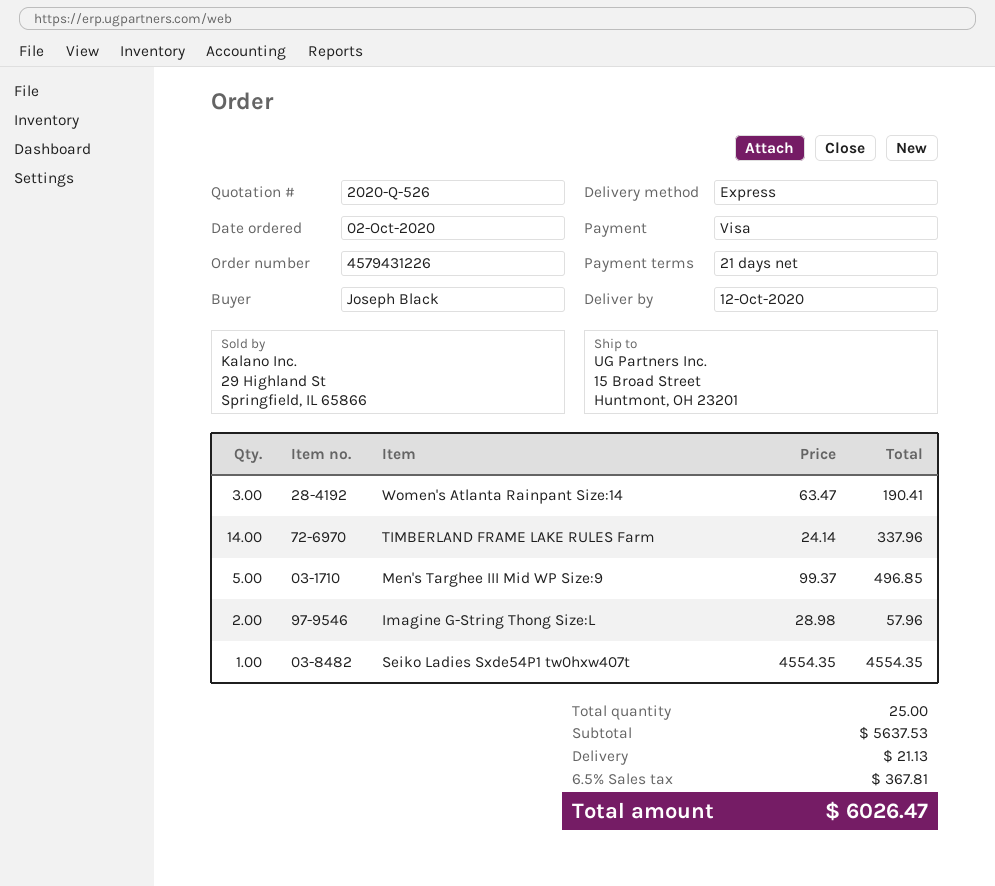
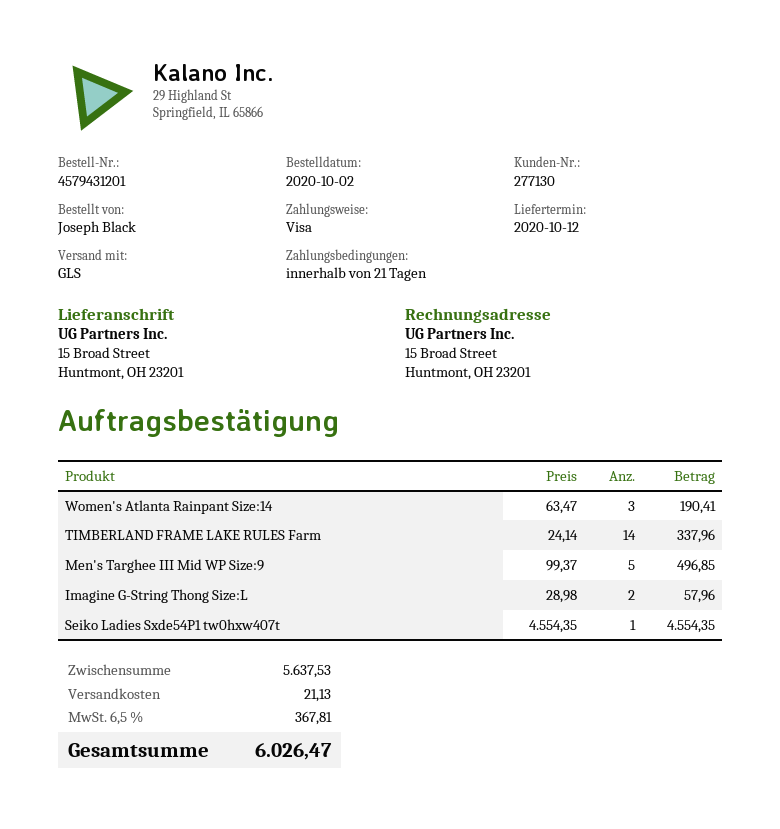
order number: 4579431226 -> 4579431201
shipping method: express -> GLS

